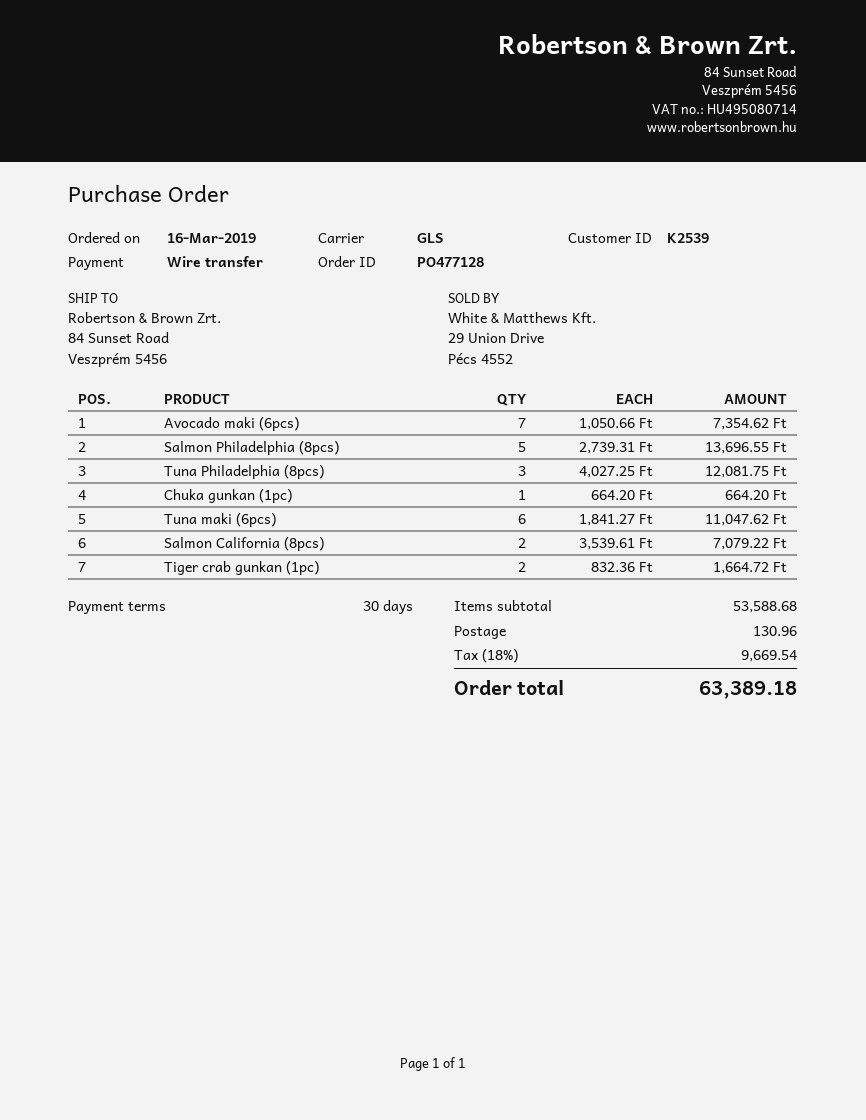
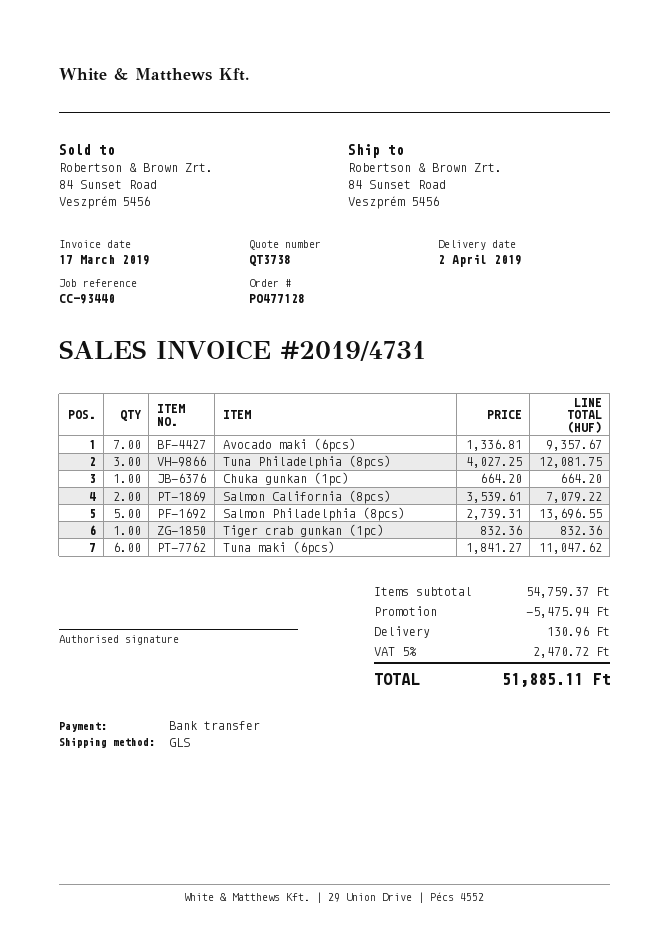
Avocado maki (6pcs): 7 x 1050.66 = 7354.62 -> 7 x 1336.81 = 9357.67
Tiger crab gunkan (1pc): 2 x 832.36 = 1664.72 -> 1 x 832.36 = 832.36
subtotal: 53588.68 -> 54759.37
discount: none -> 5475.94
tax: 18% = 9669.54 -> 5% = 2470.72
total: 63389.18 -> 51885.11

